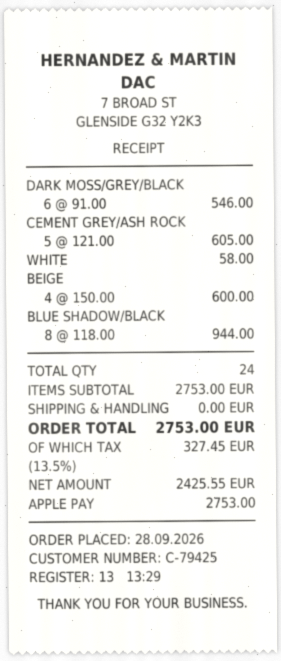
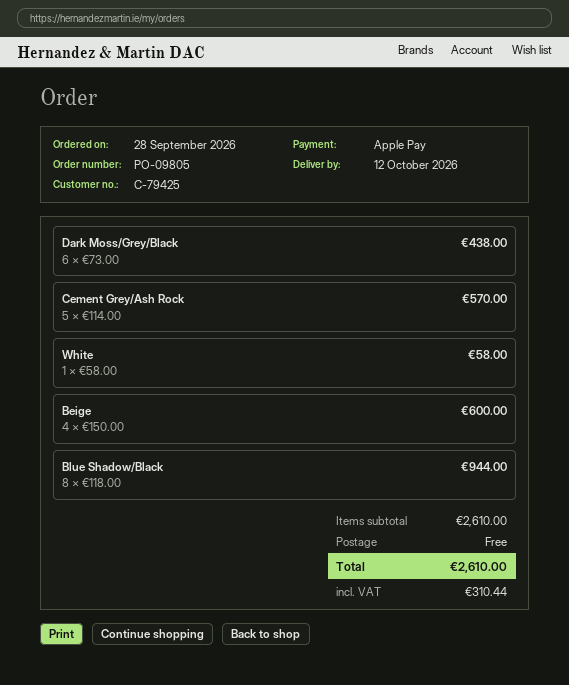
DARK MOSS/GREY/BLACK: 6 x 91.00 = 546.00 -> 6 x 73.00 = 438.00
CEMENT GREY/ASH ROCK: 5 x 121.00 = 605.00 -> 5 x 114.00 = 570.00
subtotal: 2753.00 -> 2610.00
tax: 327.45 -> 310.44
total: 2753.00 -> 2610.00

